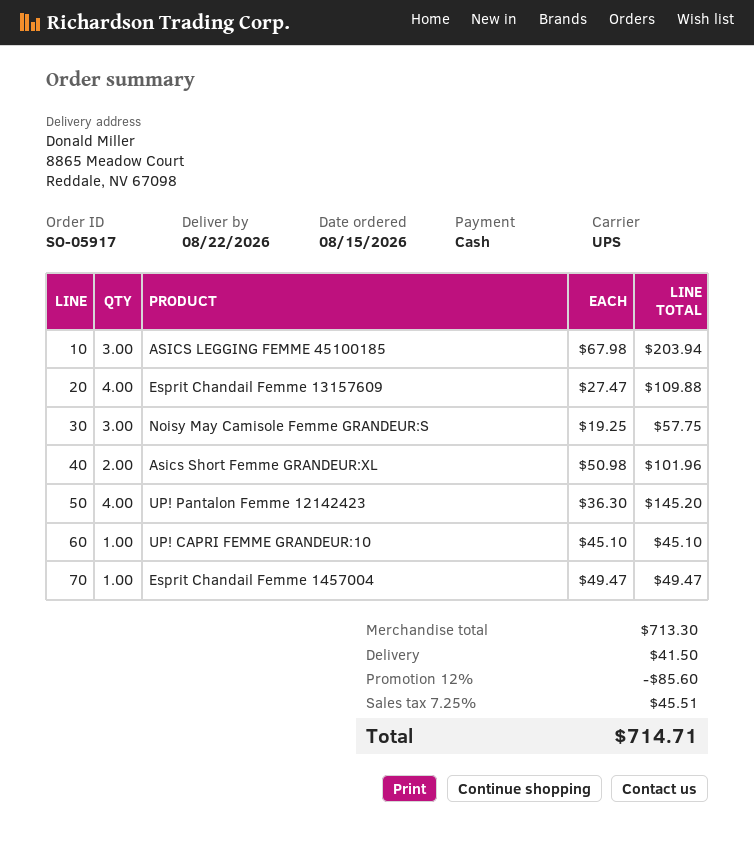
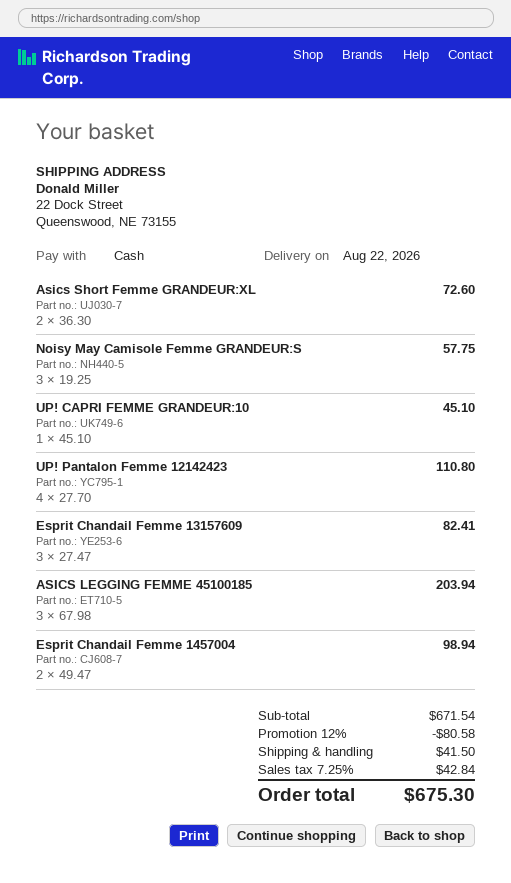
ship to: 8865 Meadow Court, Reddale, NV 67098 -> 22 Dock Street, Queenswood, NE 73155
Esprit Chandail Femme 13157609: 4 x 27.47 = 109.88 -> 3 x 27.47 = 82.41
Asics Short Femme GRANDEUR:XL: 2 x 50.98 = 101.96 -> 2 x 36.30 = 72.60
UP! Pantalon Femme 12142423: 4 x 36.30 = 145.20 -> 4 x 27.70 = 110.80
Esprit Chandail Femme 1457004: 1 x 49.47 = 49.47 -> 2 x 49.47 = 98.94
subtotal: 713.30 -> 671.54
discount: 12% = 85.60 -> 12% = 80.58
tax: 7.25% = 45.51 -> 7.25% = 42.84
total: 714.71 -> 675.30

